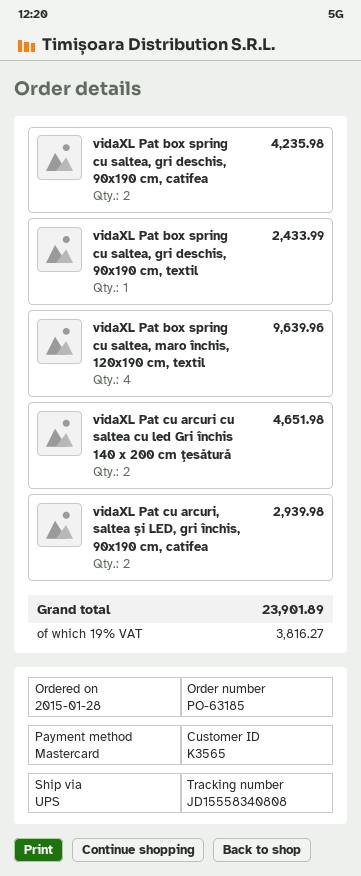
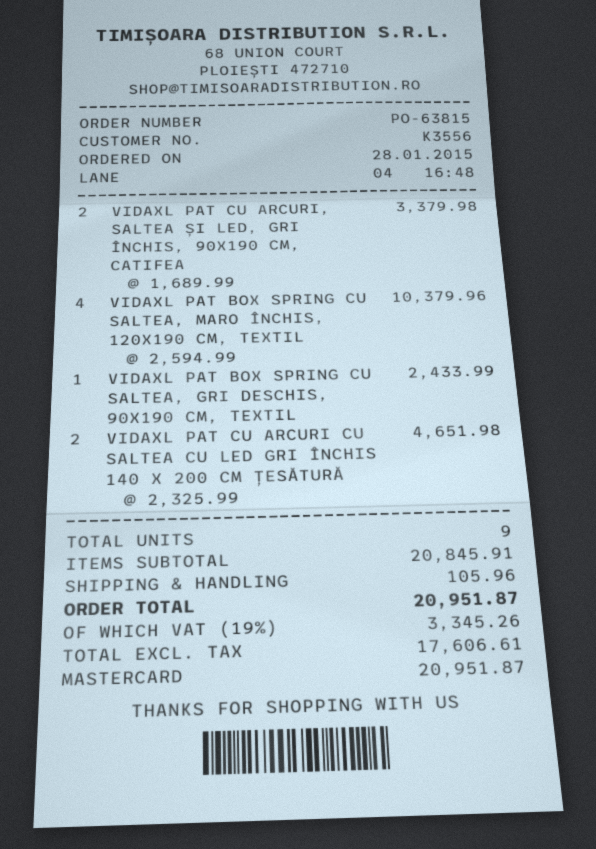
order number: PO-63185 -> PO-63815
customer number: K3565 -> K3556
vidaXL Pat box spring cu saltea, gri deschis, 90x190 cm, catifea: 2 for 4235.98 -> none
vidaXL Pat box spring cu saltea, maro închis, 120x190 cm, textil: 4 for 9639.96 -> 4 for 10379.96
vidaXL Pat cu arcuri, saltea și LED, gri închis, 90x190 cm, catifea: 2 for 2939.98 -> 2 for 3379.98
shipping: none -> 105.96
tax: 19% = 3816.27 -> 19% = 3345.26
total: 23901.89 -> 20951.87

